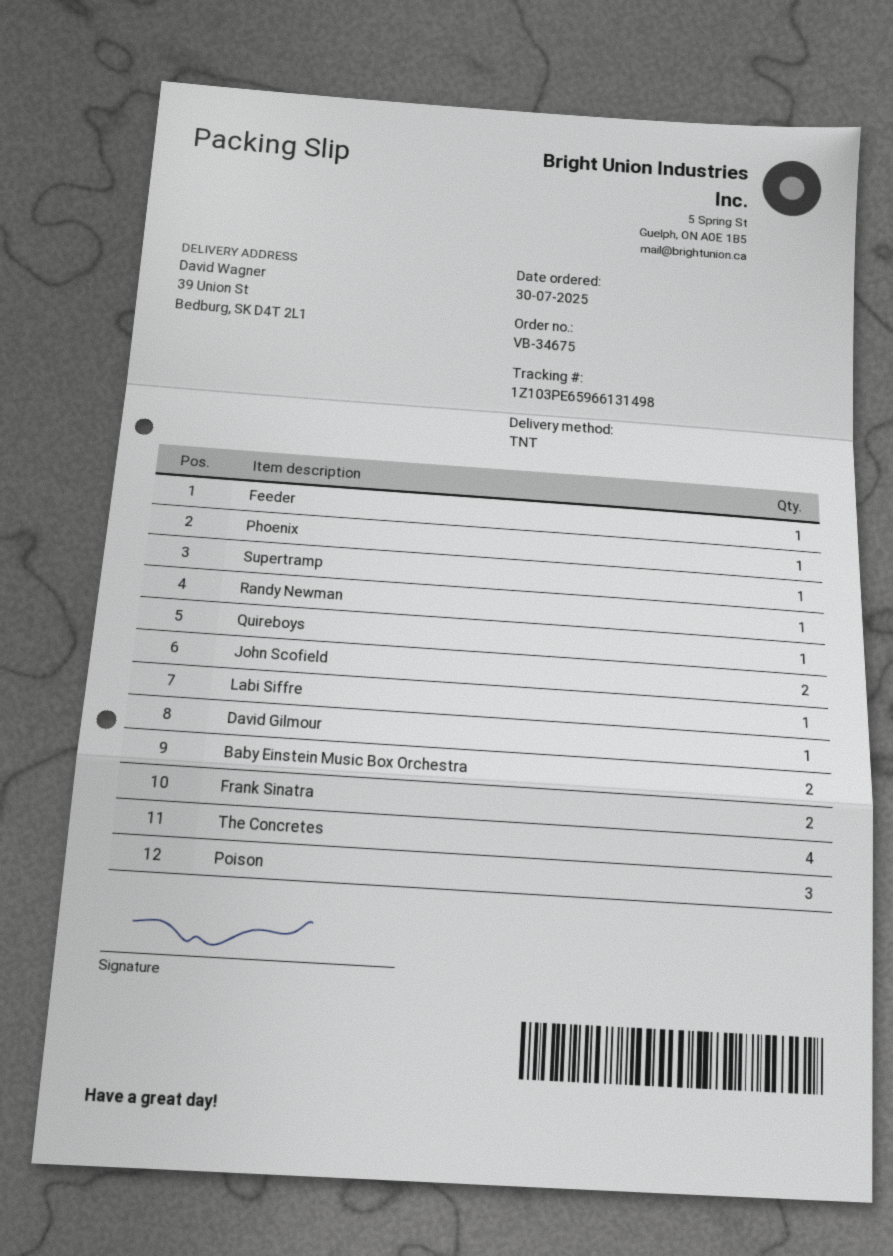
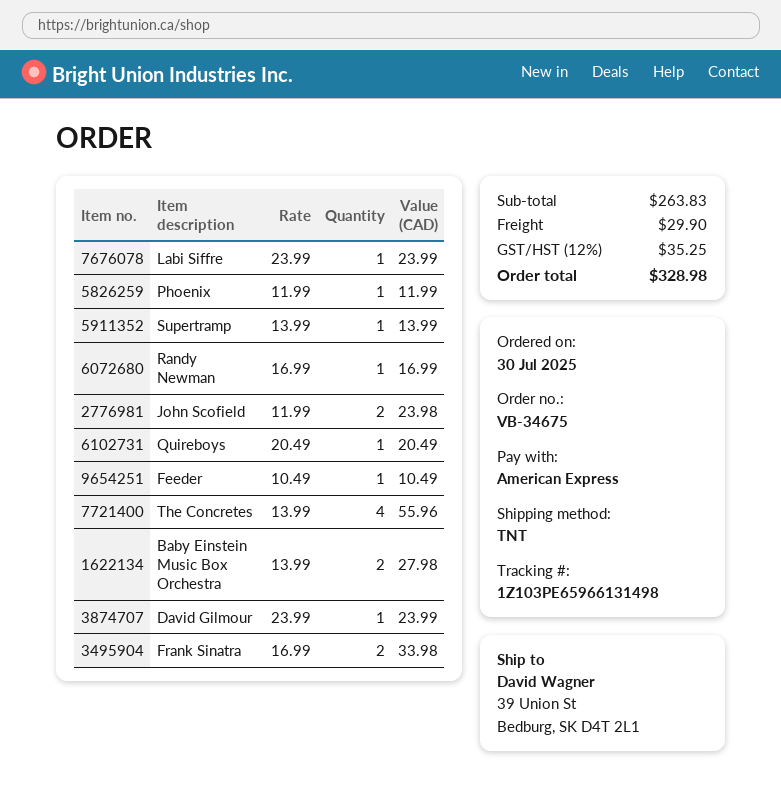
Poison: 3 -> none

